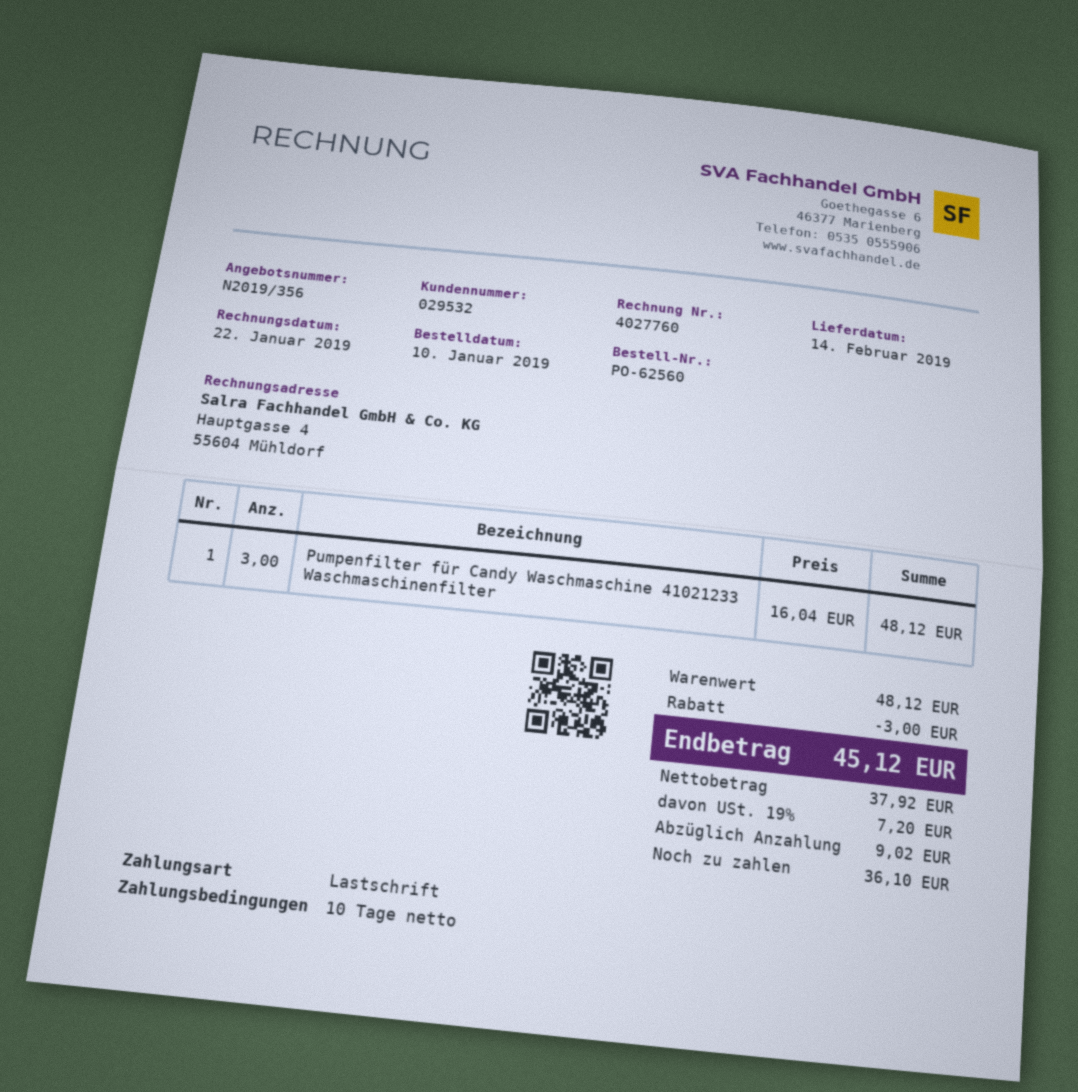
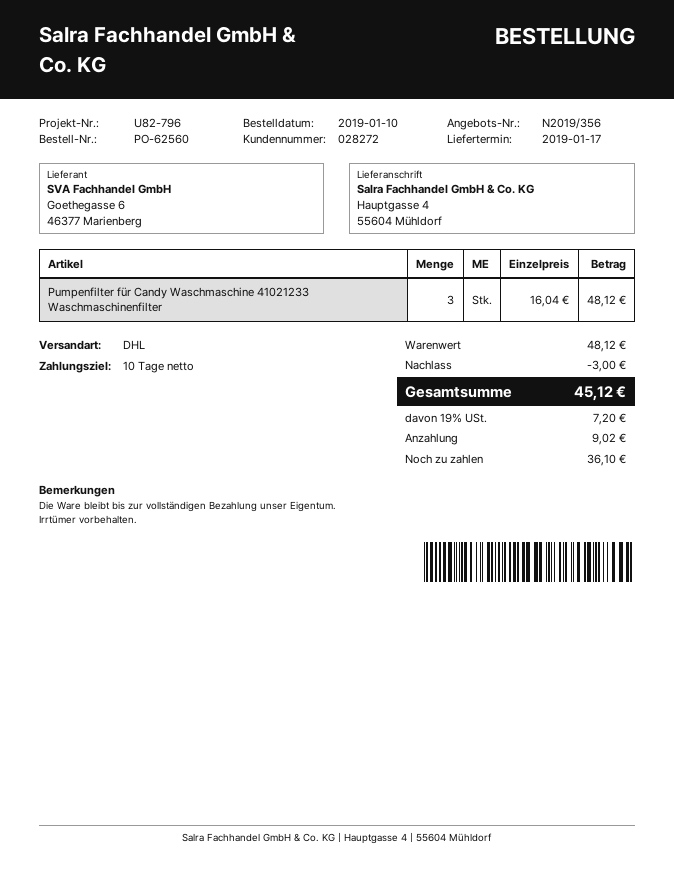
delivery date: 2019-02-14 -> 2019-01-17
customer number: 029532 -> 028272

